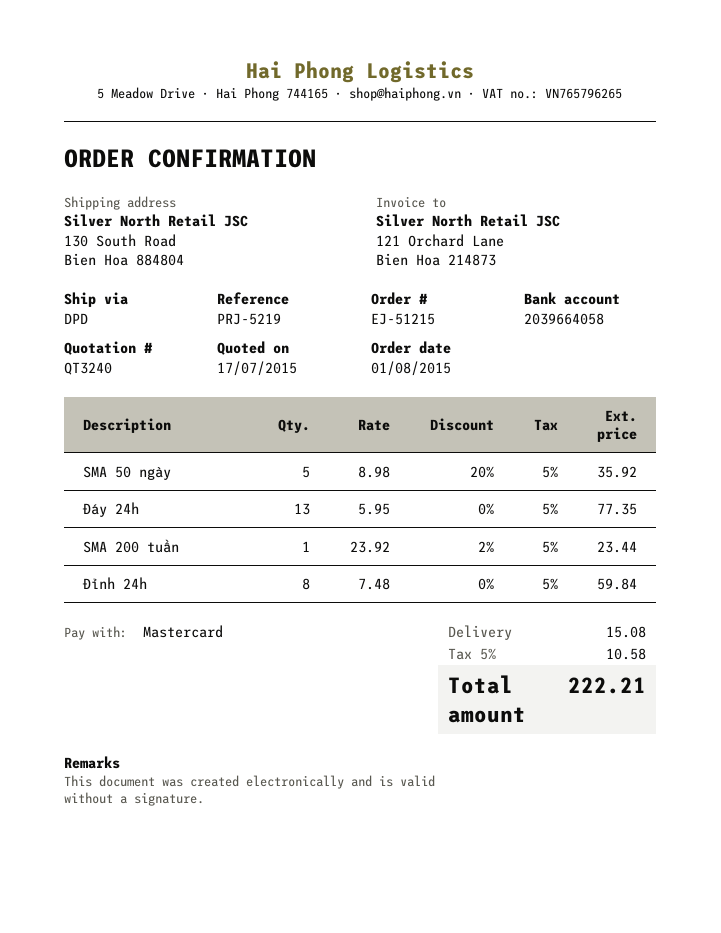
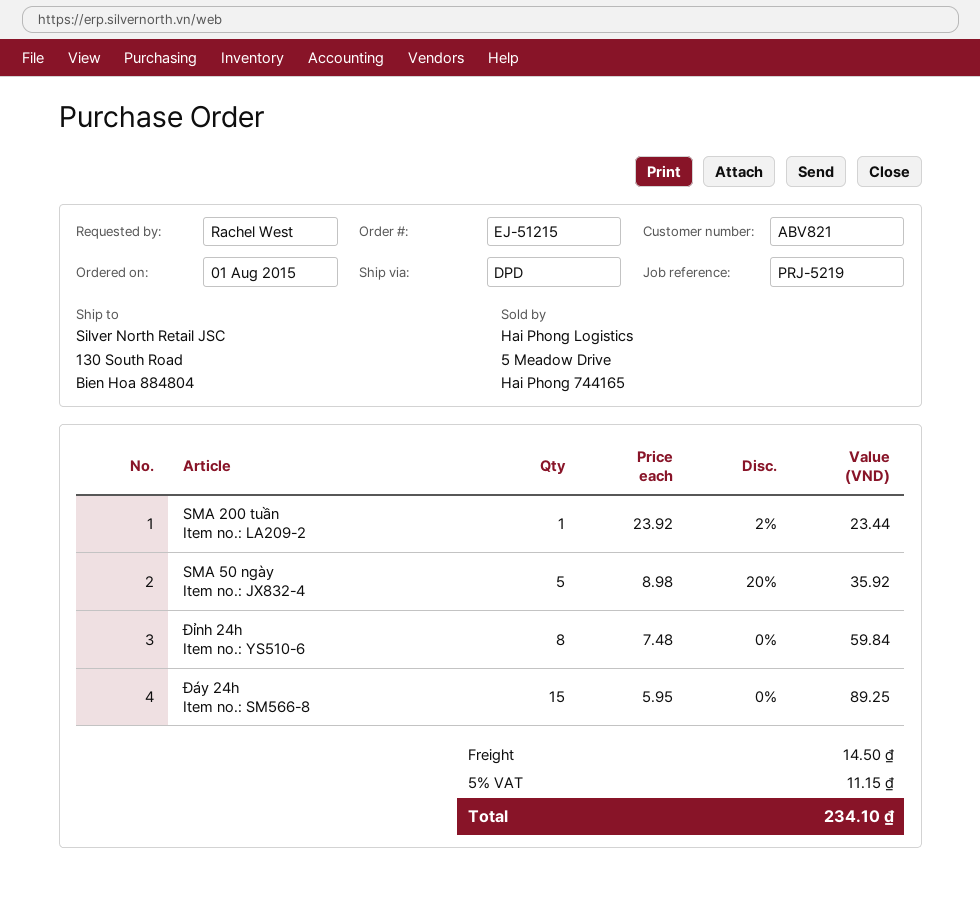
Đáy 24h: 13 x 5.95 = 77.35 -> 15 x 5.95 = 89.25
shipping: 15.08 -> 14.50
tax: 5% = 10.58 -> 5% = 11.15
total: 222.21 -> 234.10

